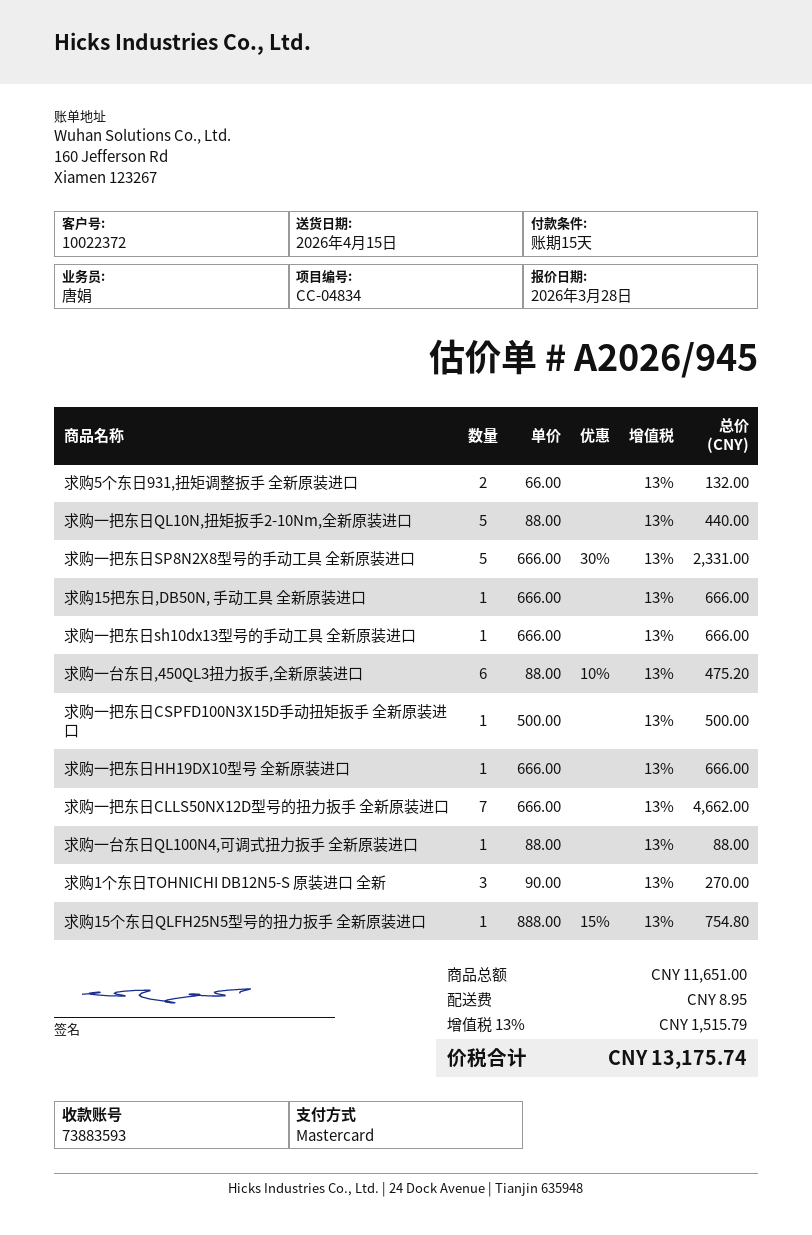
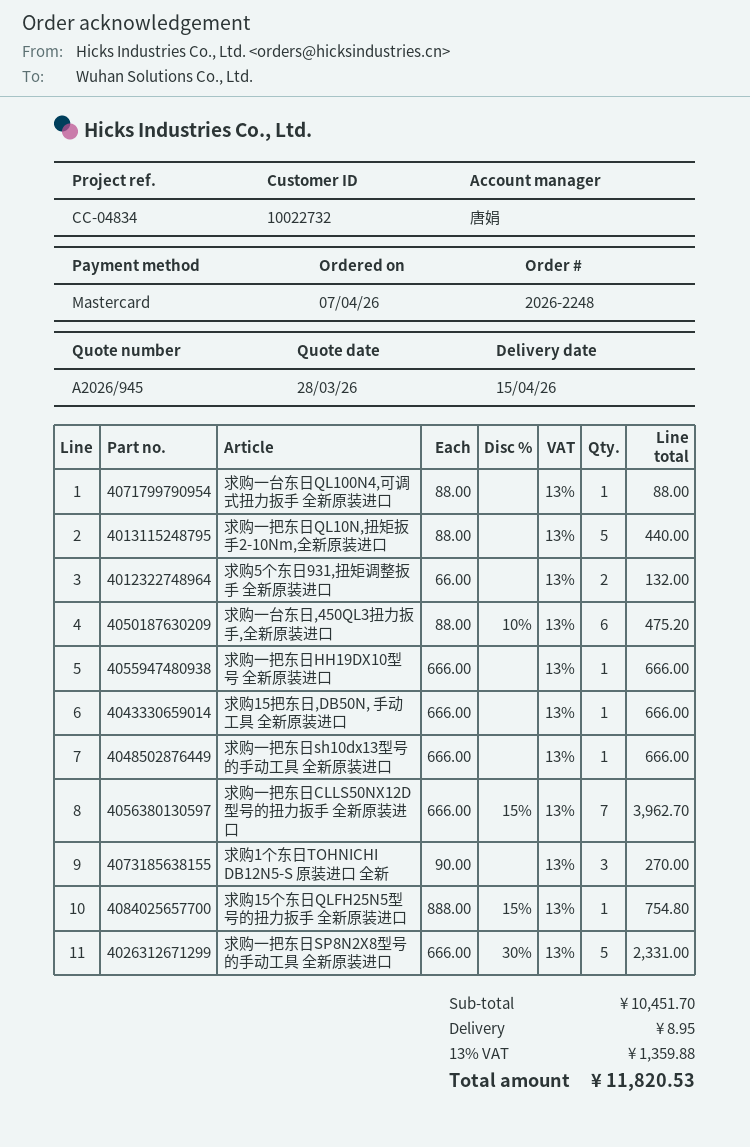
customer number: 10022372 -> 10022732
求购一把东日CSPFD100N3X15D手动扭矩扳手 全新原装进口: 1 x 500.00 = 500.00 -> none
求购一把东日CLLS50NX12D型号的扭力扳手 全新原装进口: 7 x 666.00 = 4662.00 -> 7 x 666.00 - 15% = 3962.70
subtotal: 11651.00 -> 10451.70
tax: 13% = 1515.79 -> 13% = 1359.88
total: 13175.74 -> 11820.53

